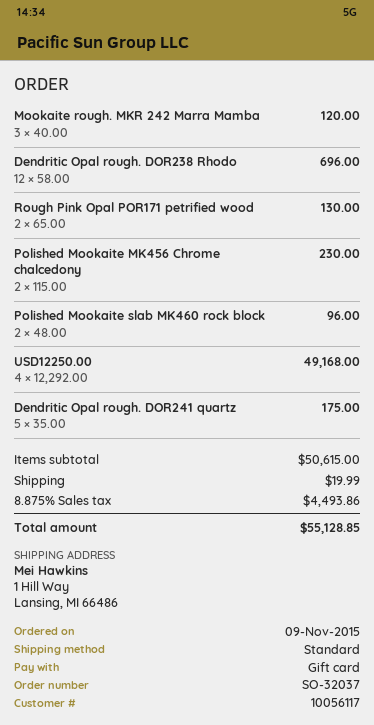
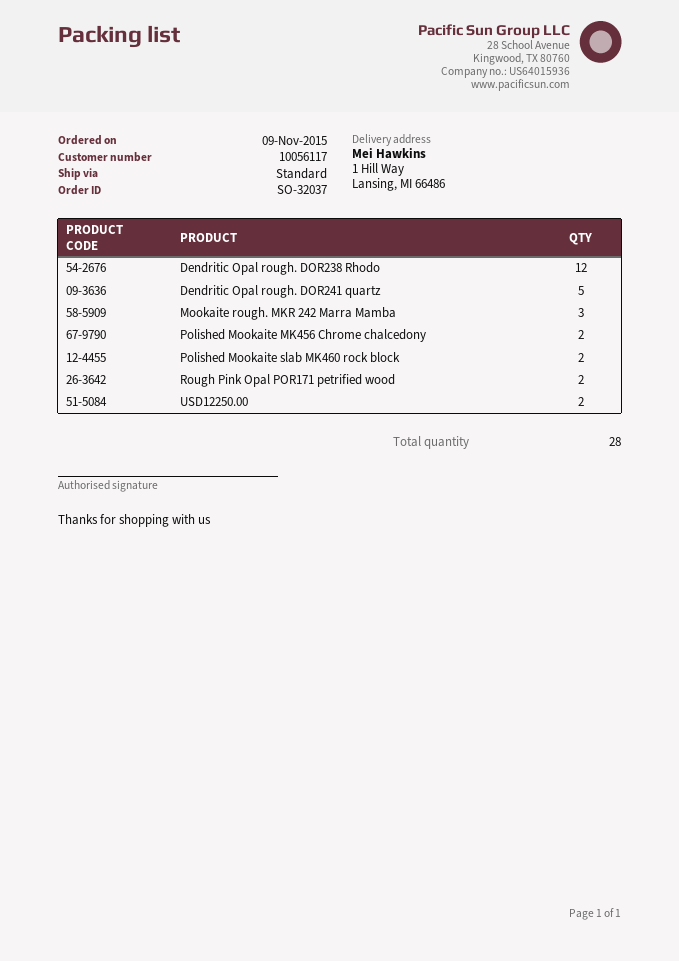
USD12250.00: 4 -> 2

